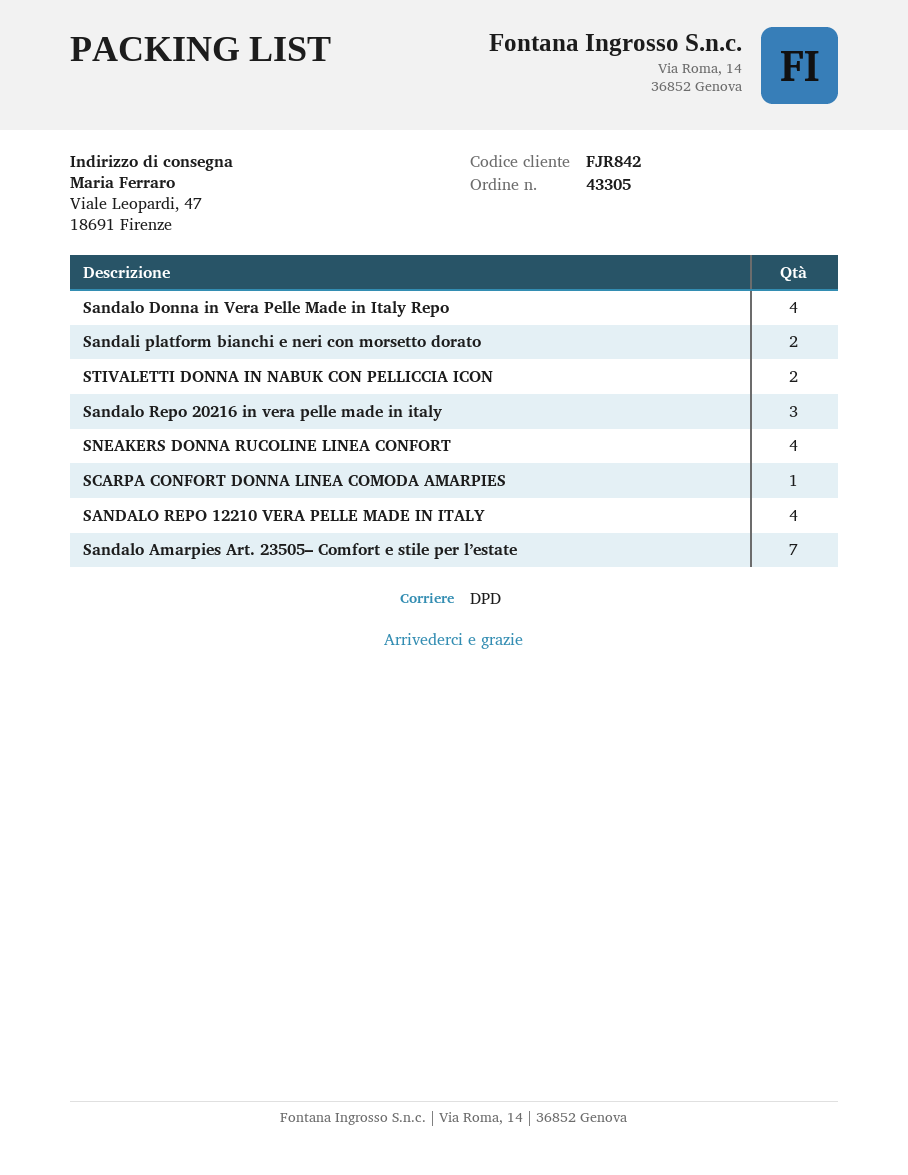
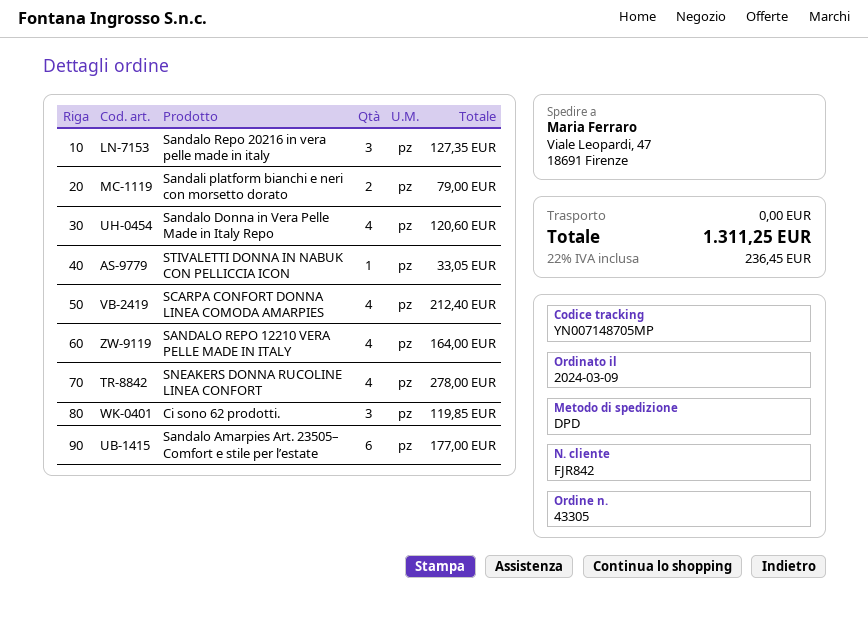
STIVALETTI DONNA IN NABUK CON PELLICCIA ICON: 2 -> 1
SCARPA CONFORT DONNA LINEA COMODA AMARPIES: 1 -> 4
Sandalo Amarpies Art. 23505– Comfort e stile per l’estate: 7 -> 6
Ci sono 62 prodotti.: none -> 3

